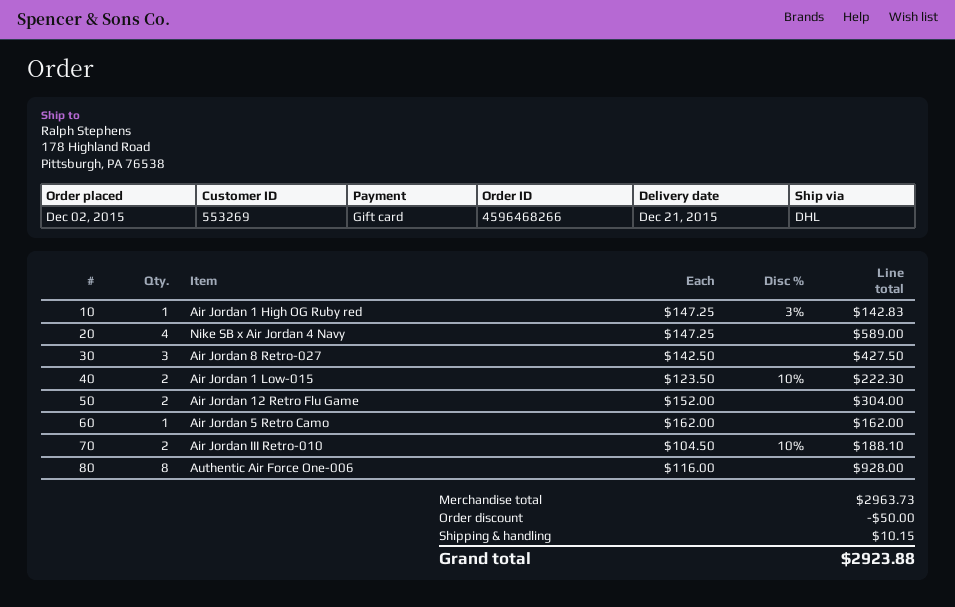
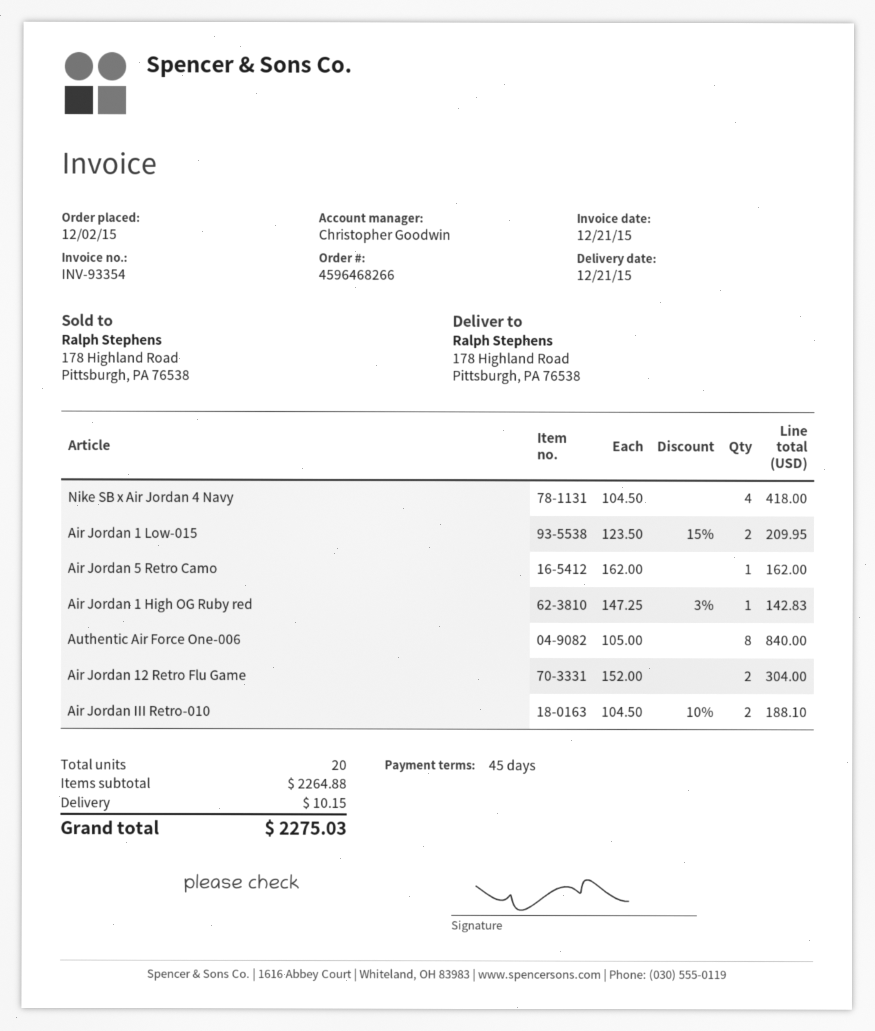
Nike SB x Air Jordan 4 Navy: 4 x 147.25 = 589.00 -> 4 x 104.50 = 418.00
Air Jordan 8 Retro-027: 3 x 142.50 = 427.50 -> none
Air Jordan 1 Low-015: 2 x 123.50 - 10% = 222.30 -> 2 x 123.50 - 15% = 209.95
Authentic Air Force One-006: 8 x 116.00 = 928.00 -> 8 x 105.00 = 840.00
subtotal: 2963.73 -> 2264.88
discount: 50.00 -> none
total: 2923.88 -> 2275.03

